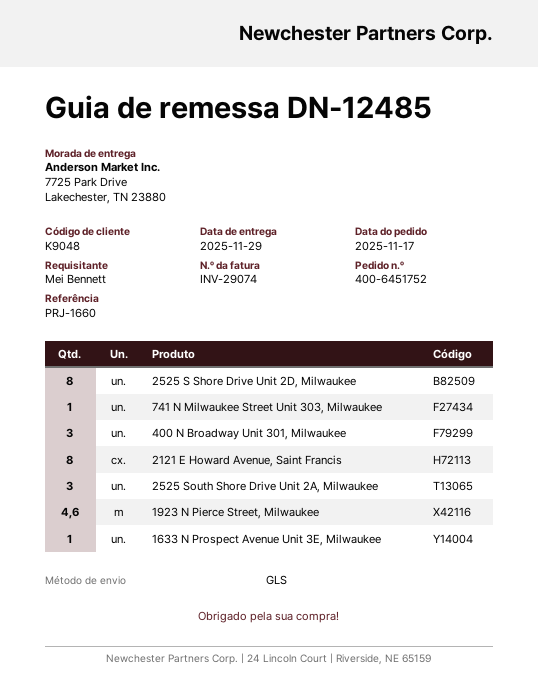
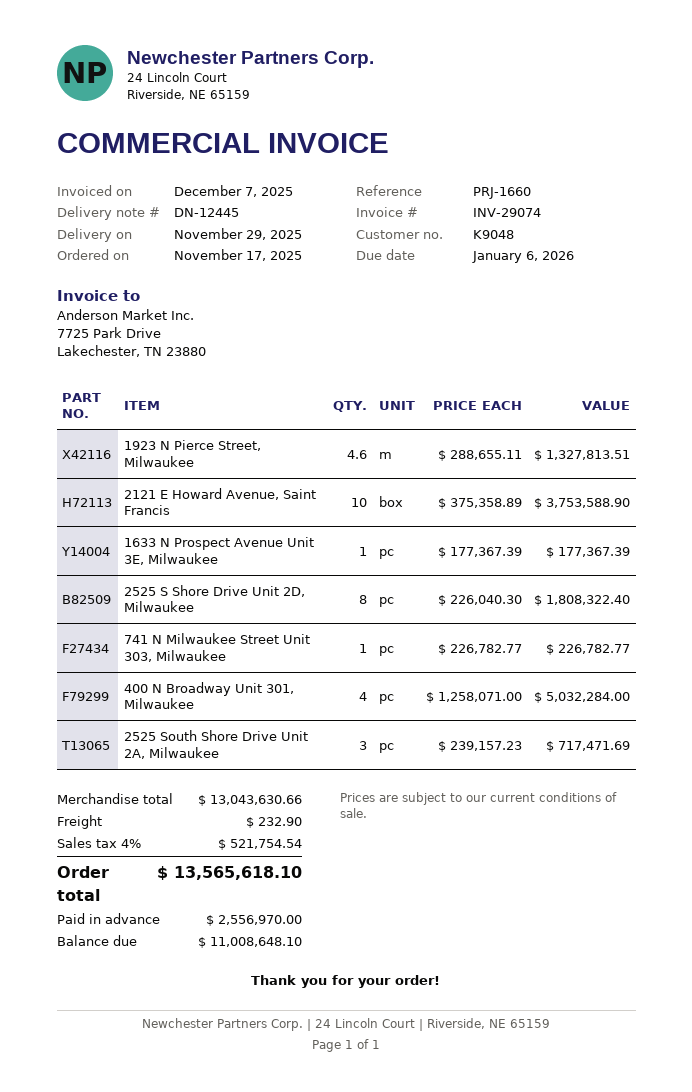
delivery note number: DN-12485 -> DN-12445
400 N Broadway Unit 301, Milwaukee: 3 -> 4
2121 E Howard Avenue, Saint Francis: 8 -> 10

